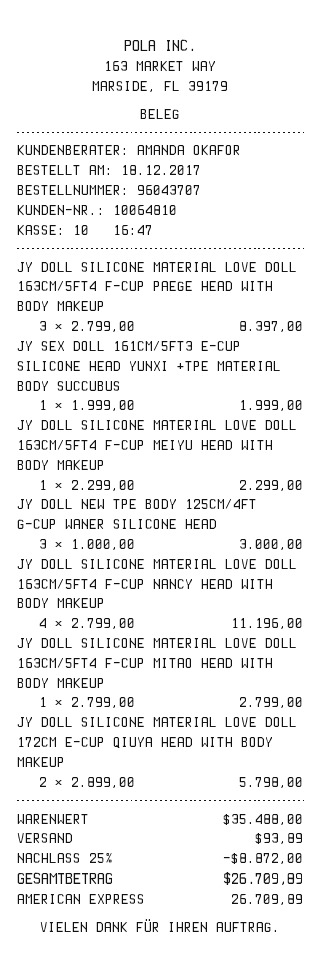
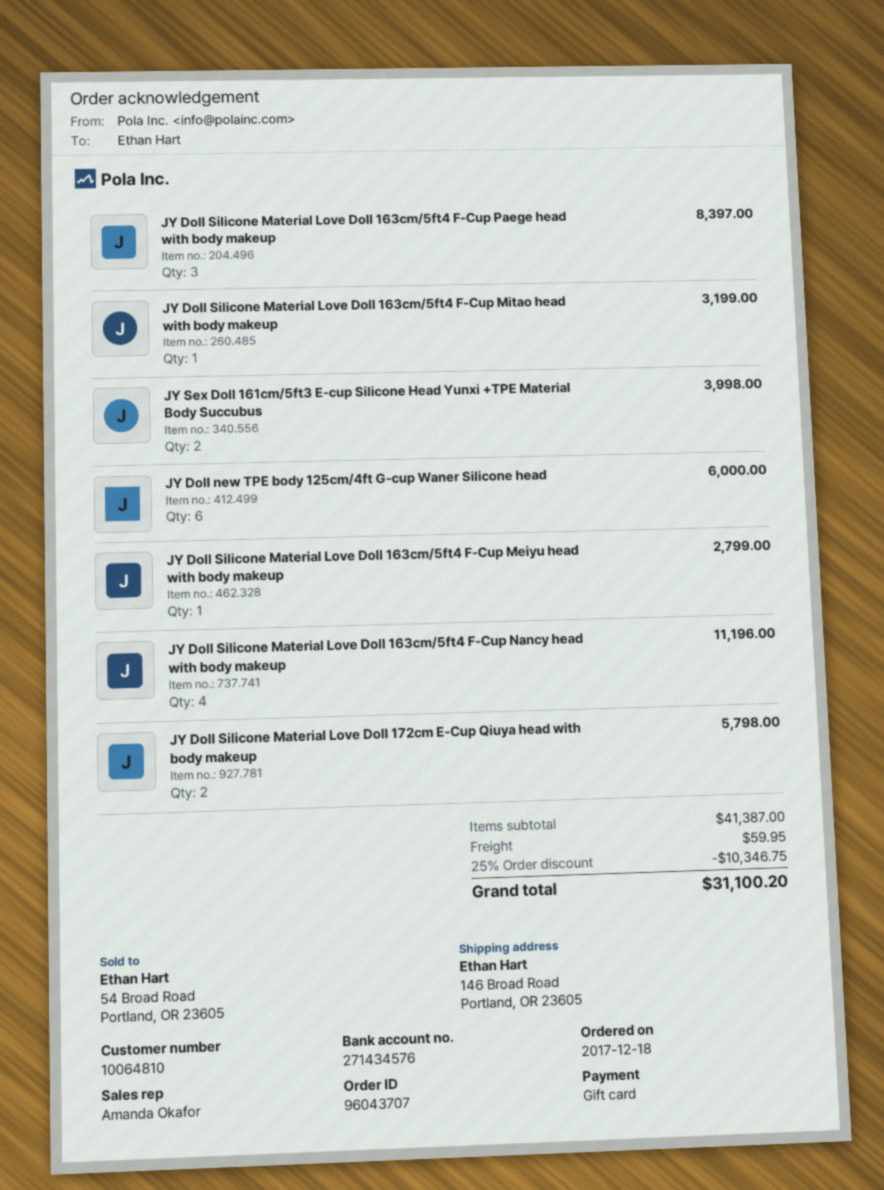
payment method: American Express -> gift card
JY SEX DOLL 161CM/5FT3 E-CUP SILICONE HEAD YUNXI +TPE MATERIAL BODY SUCCUBUS: 1 for 1999.00 -> 2 for 3998.00
JY DOLL SILICONE MATERIAL LOVE DOLL 163CM/5FT4 F-CUP MEIYU HEAD WITH BODY MAKEUP: 1 for 2299.00 -> 1 for 2799.00
JY DOLL NEW TPE BODY 125CM/4FT G-CUP WANER SILICONE HEAD: 3 for 3000.00 -> 6 for 6000.00
JY DOLL SILICONE MATERIAL LOVE DOLL 163CM/5FT4 F-CUP MITAO HEAD WITH BODY MAKEUP: 1 for 2799.00 -> 1 for 3199.00
subtotal: 35488.00 -> 41387.00
discount: 25% = 8872.00 -> 25% = 10346.75
shipping: 93.89 -> 59.95
total: 26709.89 -> 31100.20

